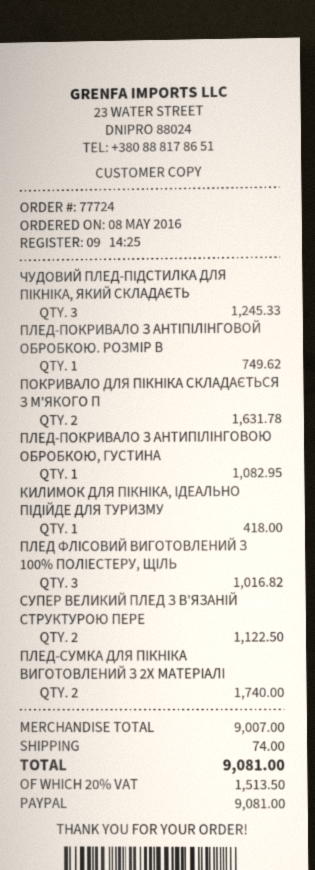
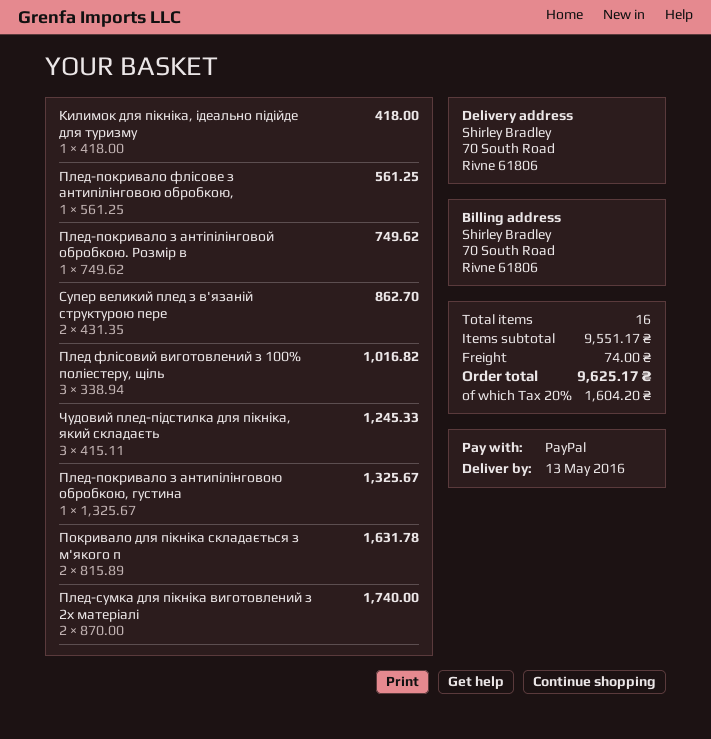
ПЛЕД-ПОКРИВАЛО З АНТИПІЛІНГОВОЮ ОБРОБКОЮ, ГУСТИНА: 1 for 1082.95 -> 1 for 1325.67
СУПЕР ВЕЛИКИЙ ПЛЕД З В'ЯЗАНІЙ СТРУКТУРОЮ ПЕРЕ: 2 for 1122.50 -> 2 for 862.70
Плед-покривало флісове з антипілінговою обробкою,: none -> 1 for 561.25
subtotal: 9007.00 -> 9551.17
tax: 20% = 1513.50 -> 20% = 1604.20
total: 9081.00 -> 9625.17

